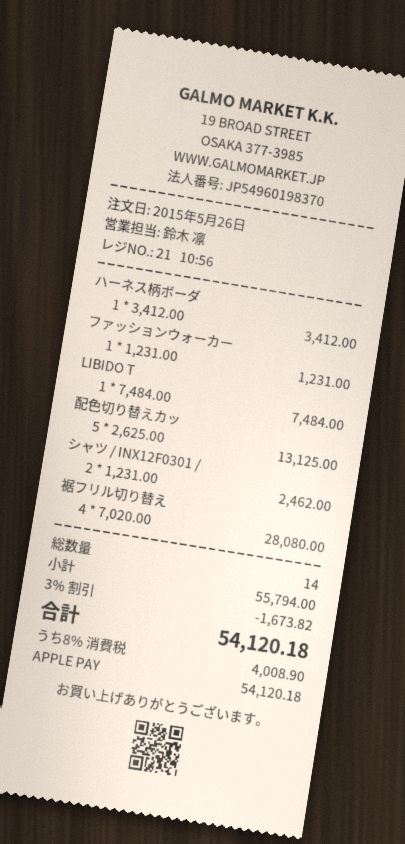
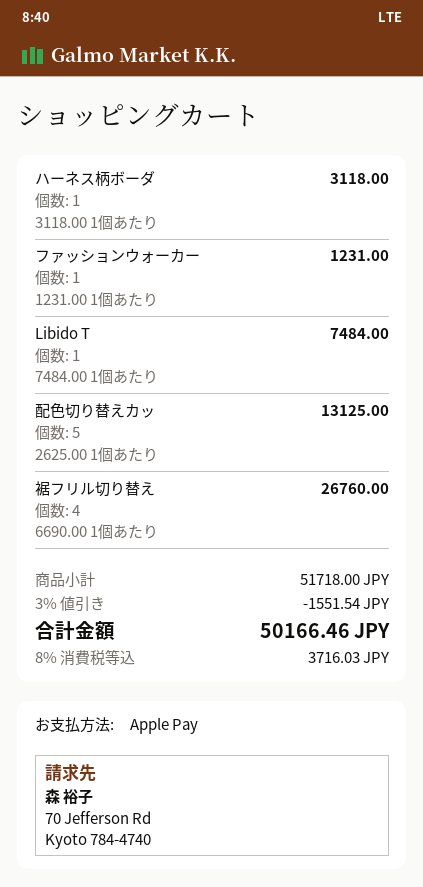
ハーネス柄ボーダ: 1 x 3412.00 = 3412.00 -> 1 x 3118.00 = 3118.00
シャツ / INX12F0301 /: 2 x 1231.00 = 2462.00 -> none
裾フリル切り替え: 4 x 7020.00 = 28080.00 -> 4 x 6690.00 = 26760.00
subtotal: 55794.00 -> 51718.00
discount: 3% = 1673.82 -> 3% = 1551.54
tax: 8% = 4008.90 -> 8% = 3716.03
total: 54120.18 -> 50166.46

